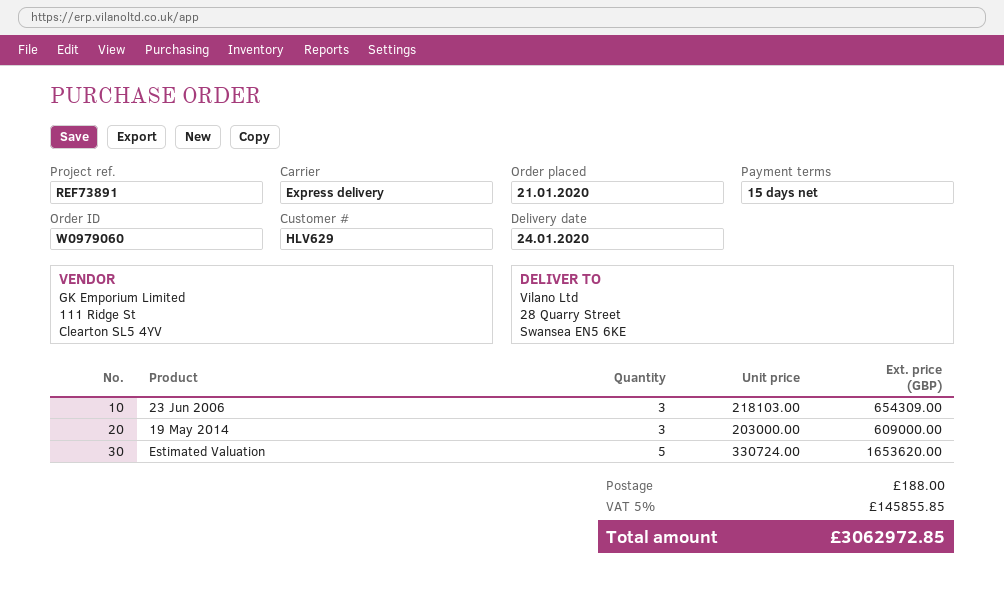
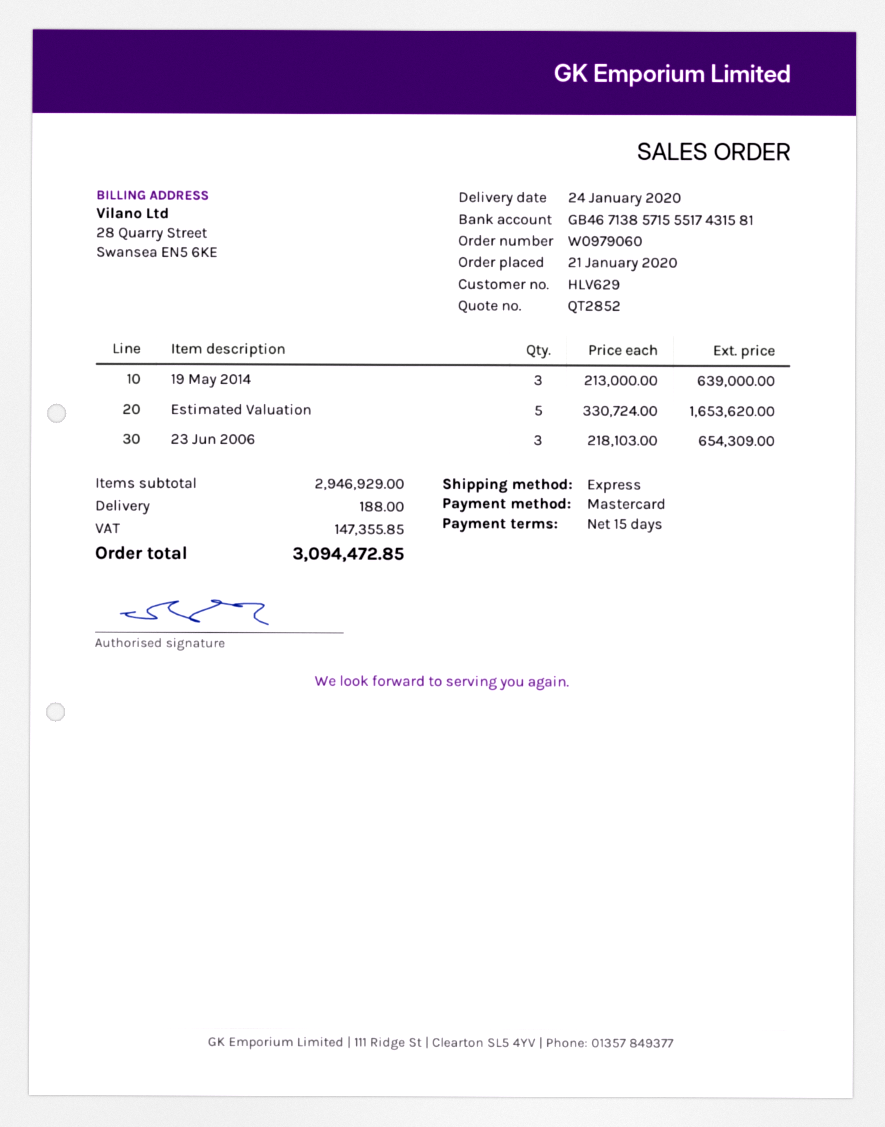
19 May 2014: 3 x 203000.00 = 609000.00 -> 3 x 213000.00 = 639000.00
tax: 145855.85 -> 147355.85
total: 3062972.85 -> 3094472.85

